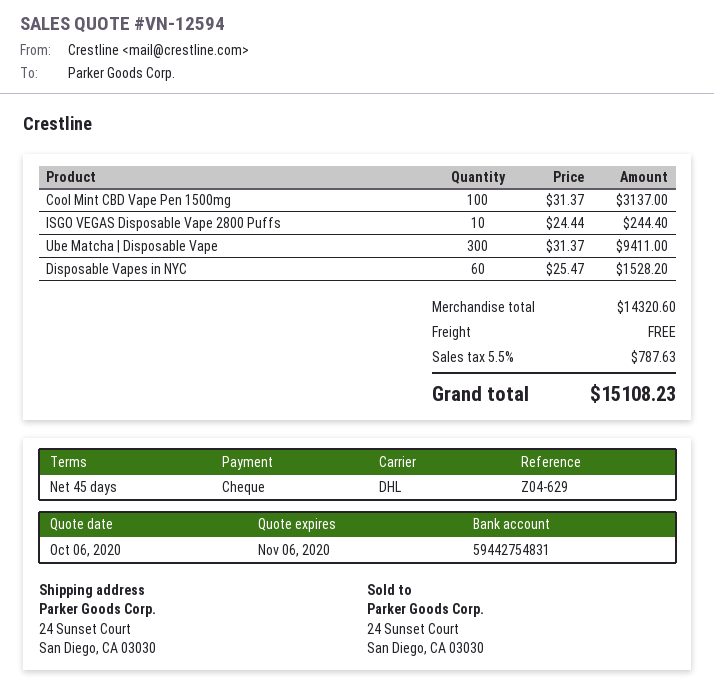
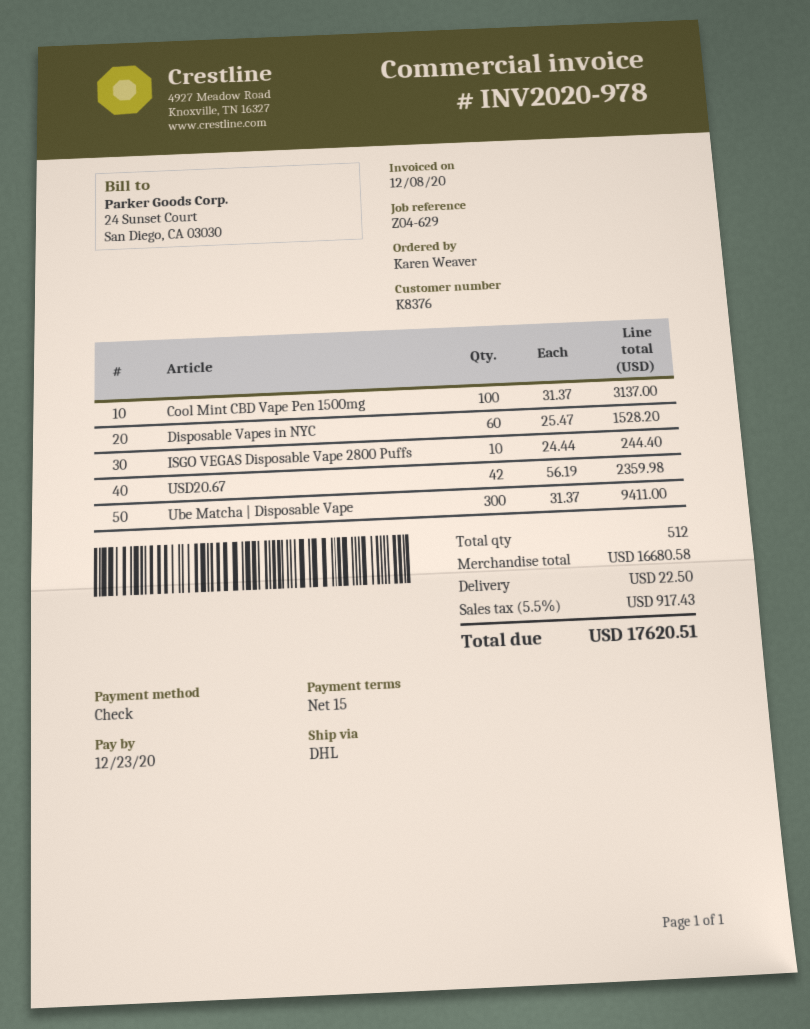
payment terms: 45 days -> 15 days
USD20.67: none -> 42 x 56.19 = 2359.98
subtotal: 14320.60 -> 16680.58
shipping: 0.00 -> 22.50
tax: 5.5% = 787.63 -> 5.5% = 917.43
total: 15108.23 -> 17620.51

